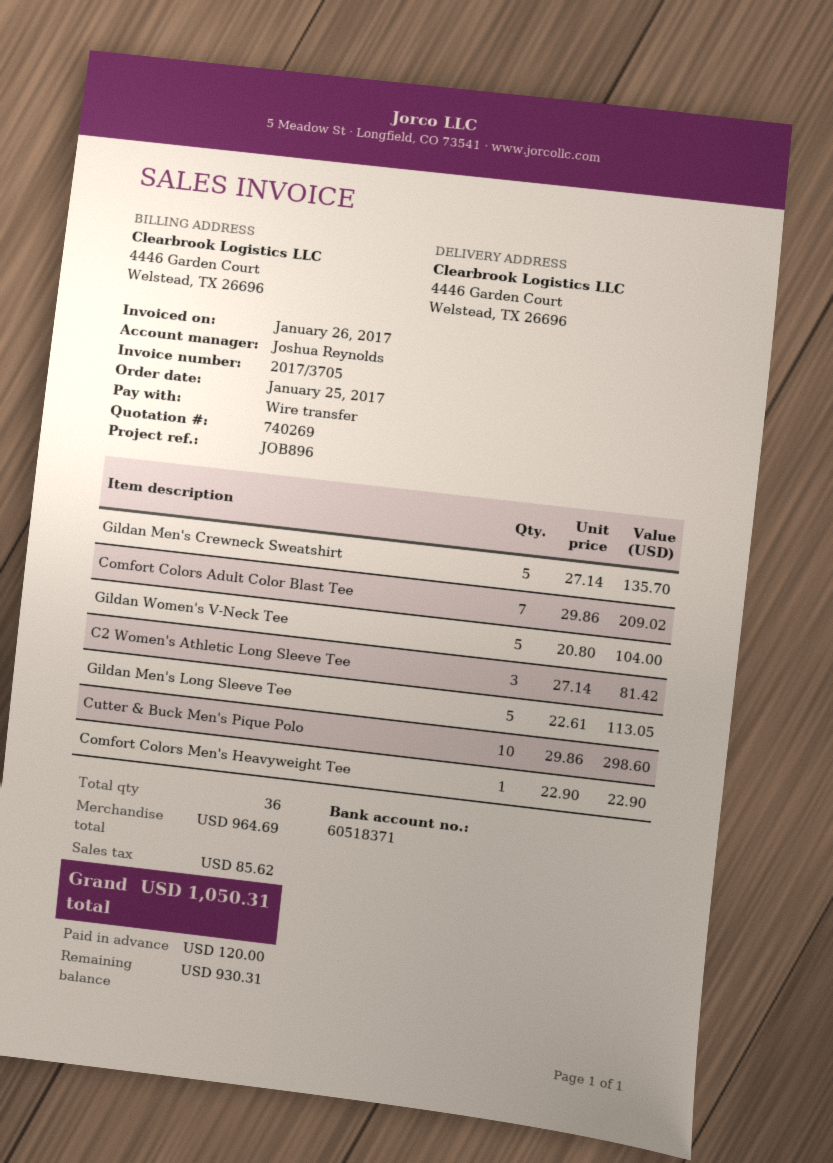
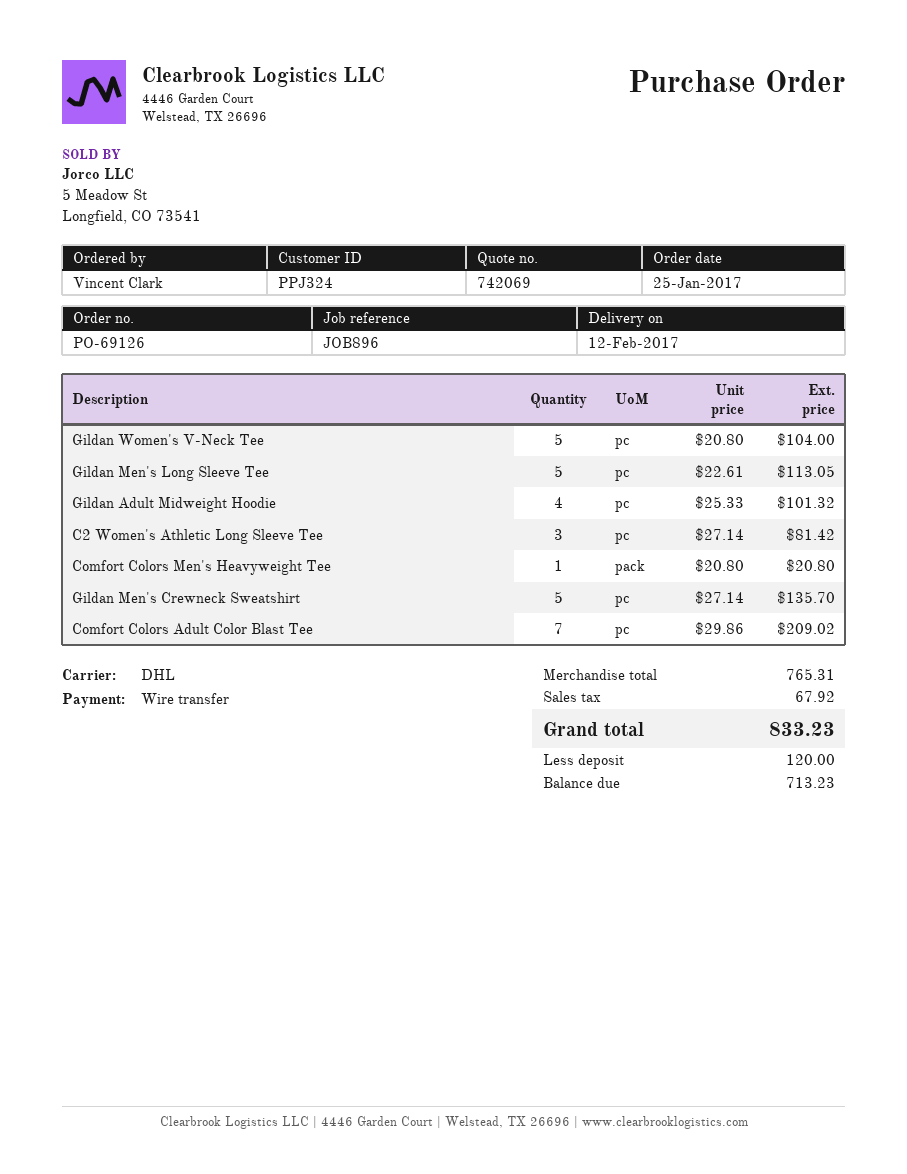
quote number: 740269 -> 742069
Cutter & Buck Men's Pique Polo: 10 x 29.86 = 298.60 -> none
Comfort Colors Men's Heavyweight Tee: 1 x 22.90 = 22.90 -> 1 x 20.80 = 20.80
Gildan Adult Midweight Hoodie: none -> 4 x 25.33 = 101.32
subtotal: 964.69 -> 765.31
tax: 85.62 -> 67.92
total: 1050.31 -> 833.23
balance: 930.31 -> 713.23

